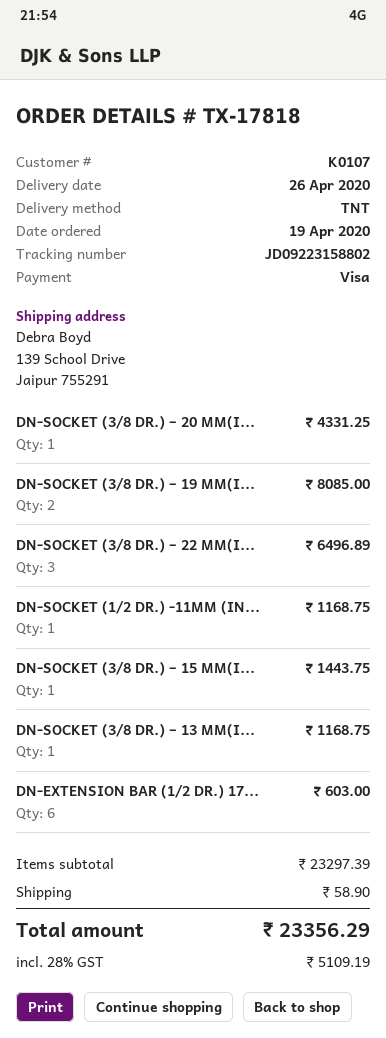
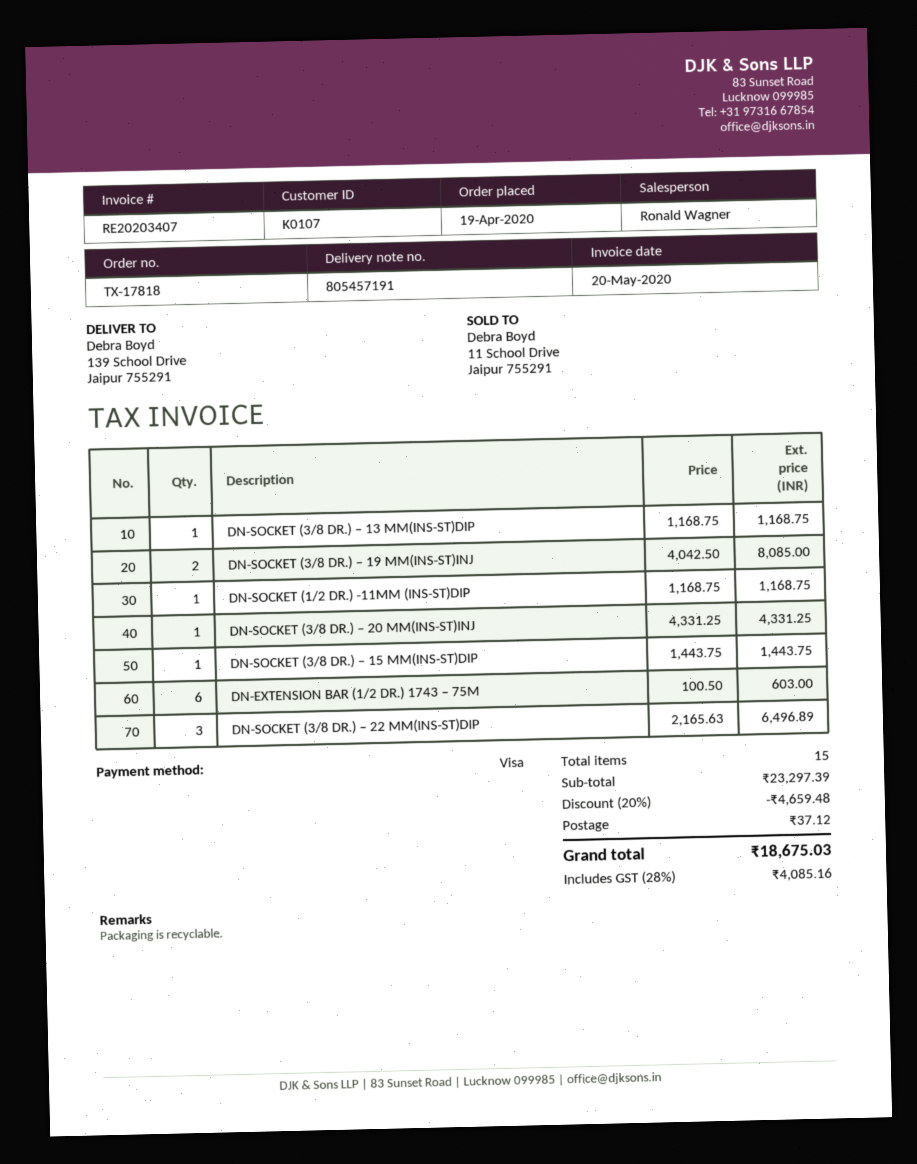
discount: none -> 20% = 4659.48
shipping: 58.90 -> 37.12
tax: 28% = 5109.19 -> 28% = 4085.16
total: 23356.29 -> 18675.03

